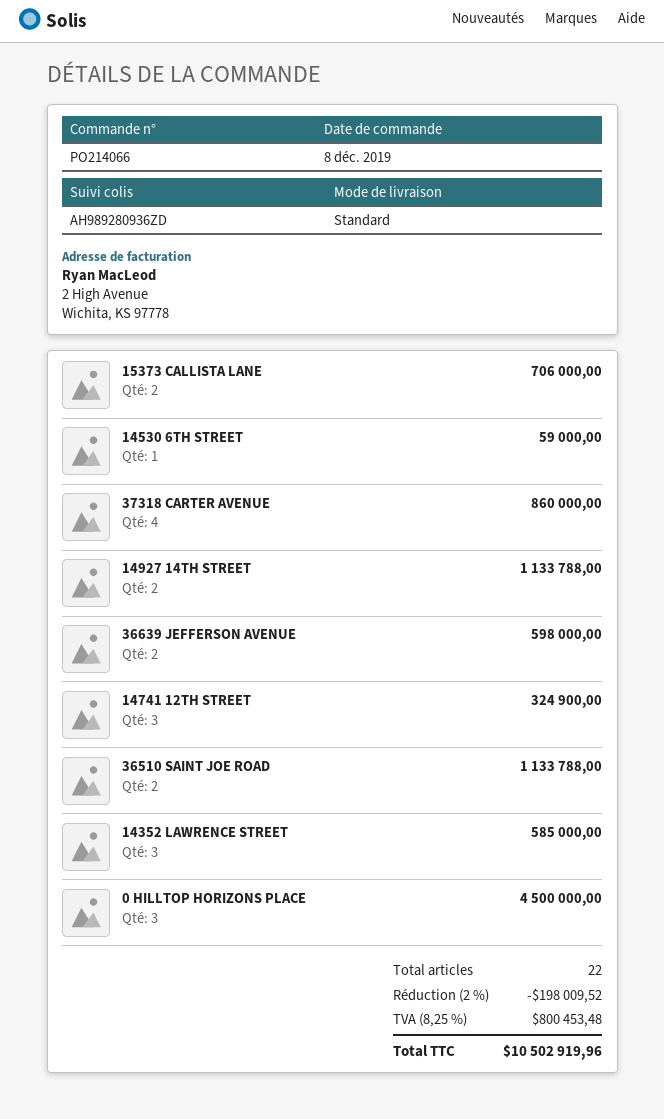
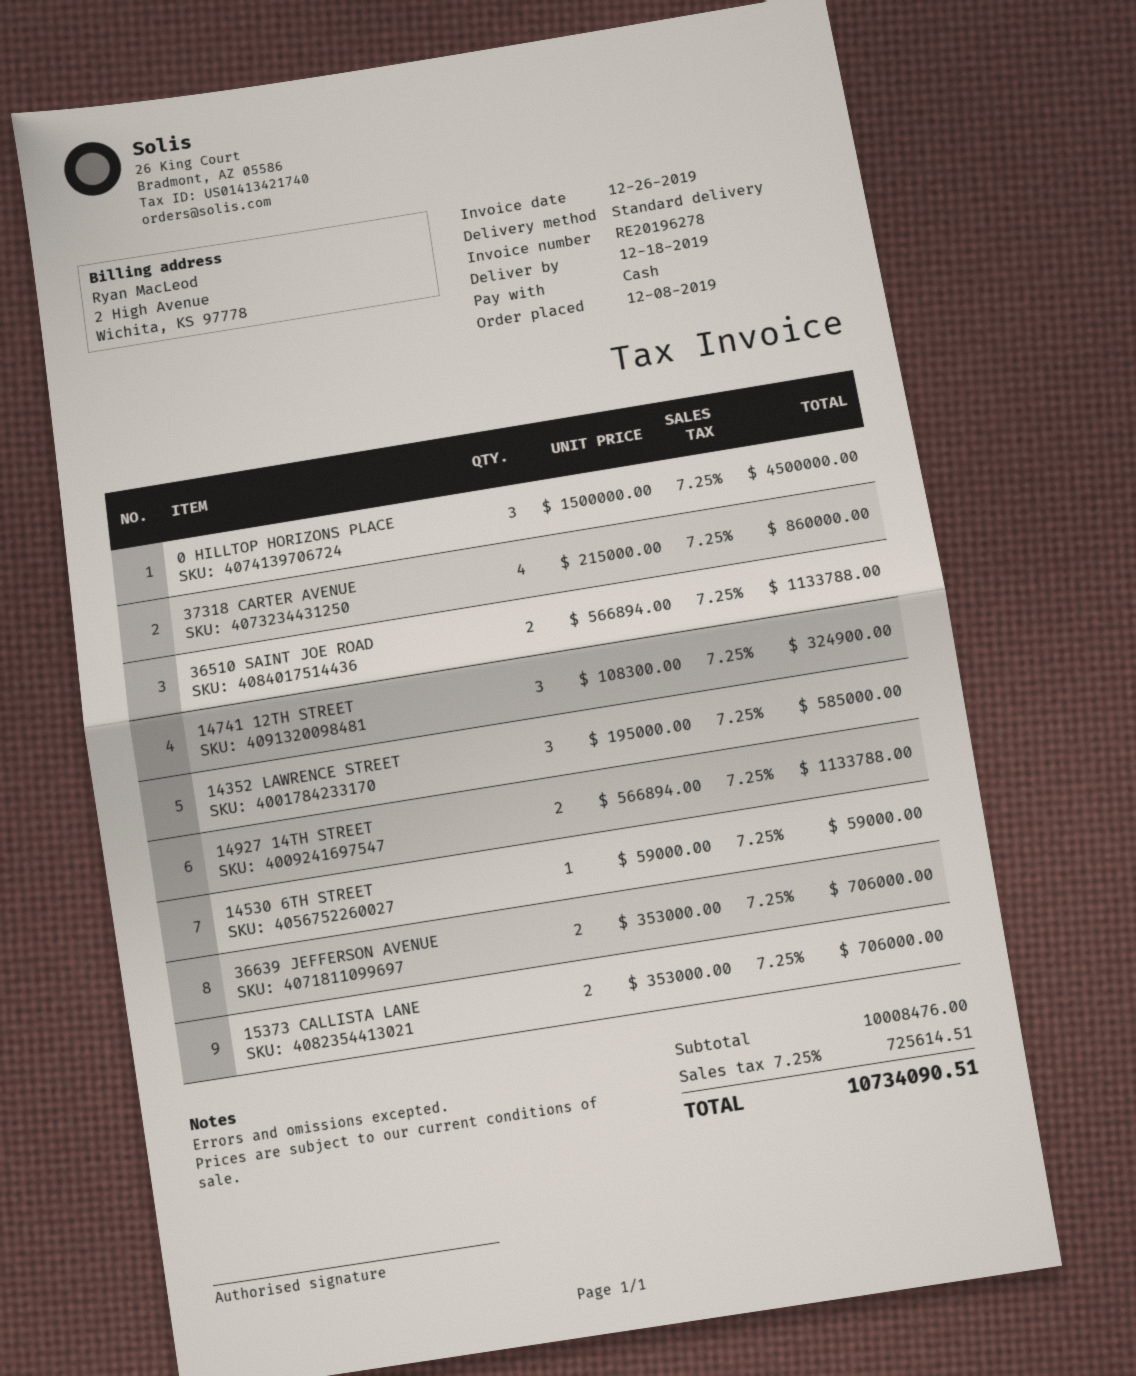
36639 JEFFERSON AVENUE: 2 for 598000.00 -> 2 for 706000.00
discount: 2% = 198009.52 -> none
tax: 8.25% = 800453.48 -> 7.25% = 725614.51
total: 10502919.96 -> 10734090.51

